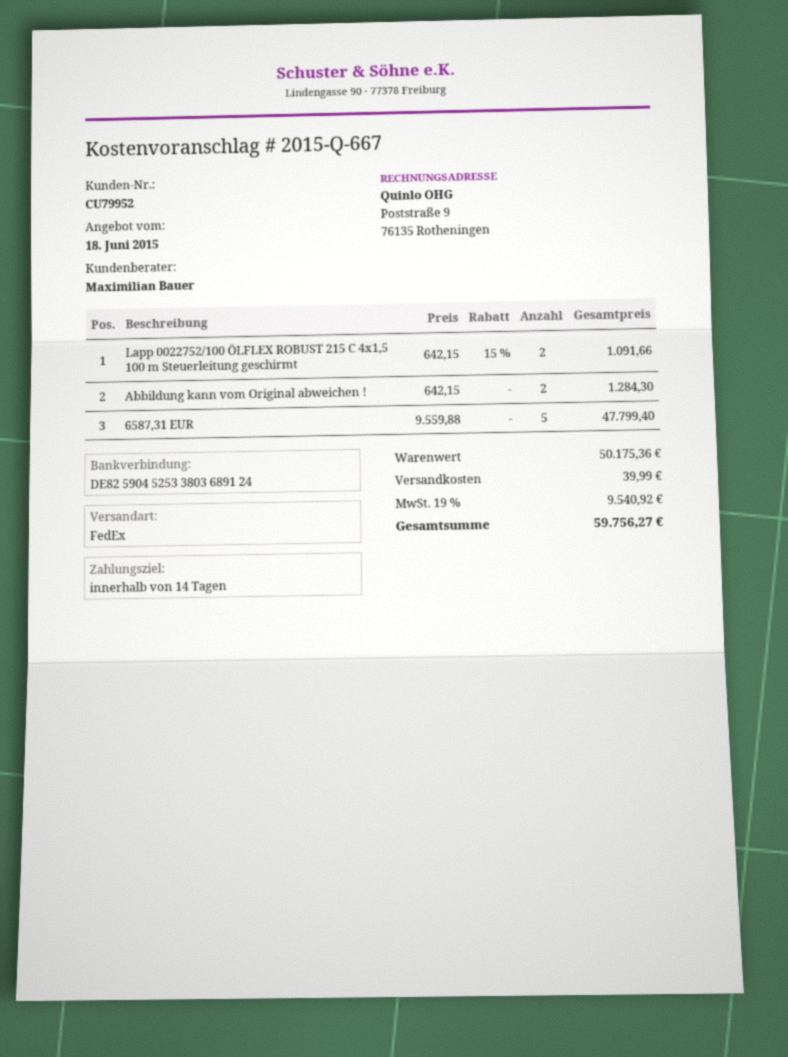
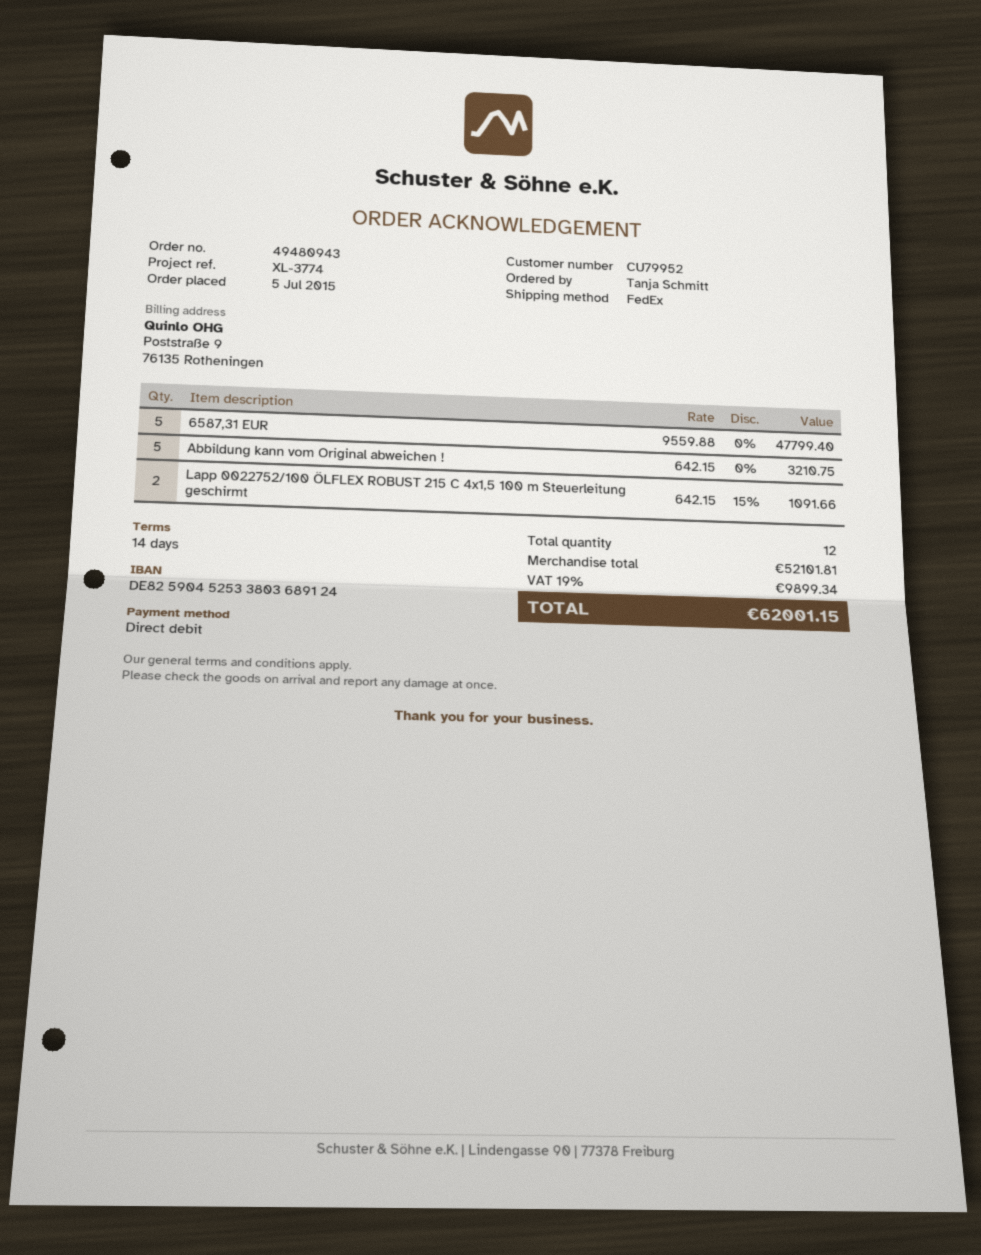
Abbildung kann vom Original abweichen !: 2 x 642.15 = 1284.30 -> 5 x 642.15 = 3210.75
subtotal: 50175.36 -> 52101.81
shipping: 39.99 -> none
tax: 19% = 9540.92 -> 19% = 9899.34
total: 59756.27 -> 62001.15

